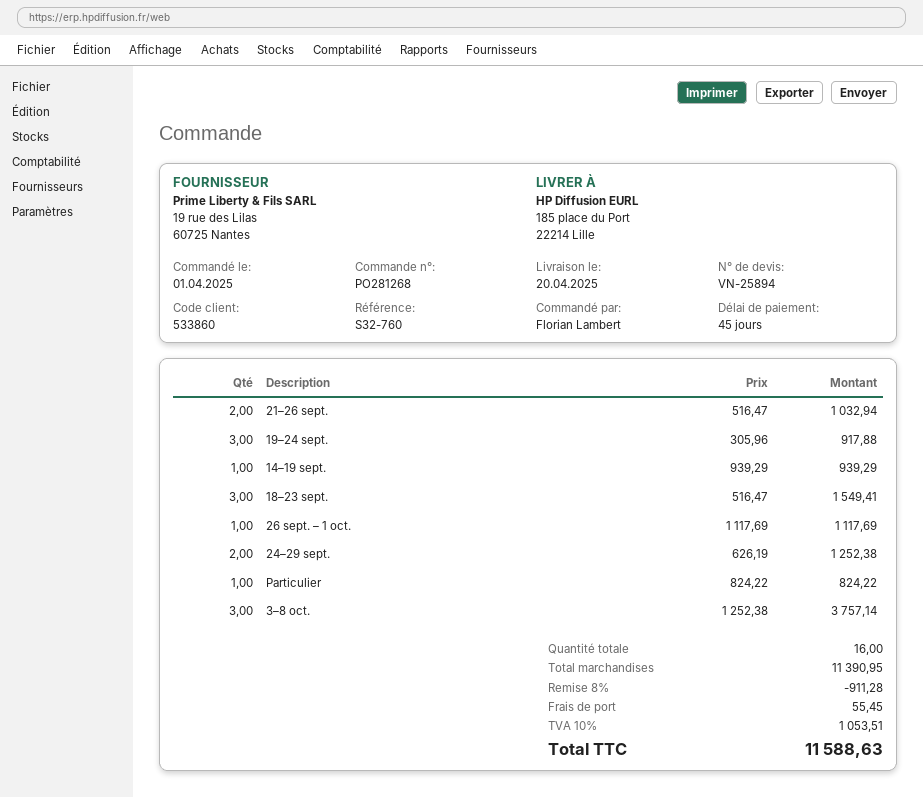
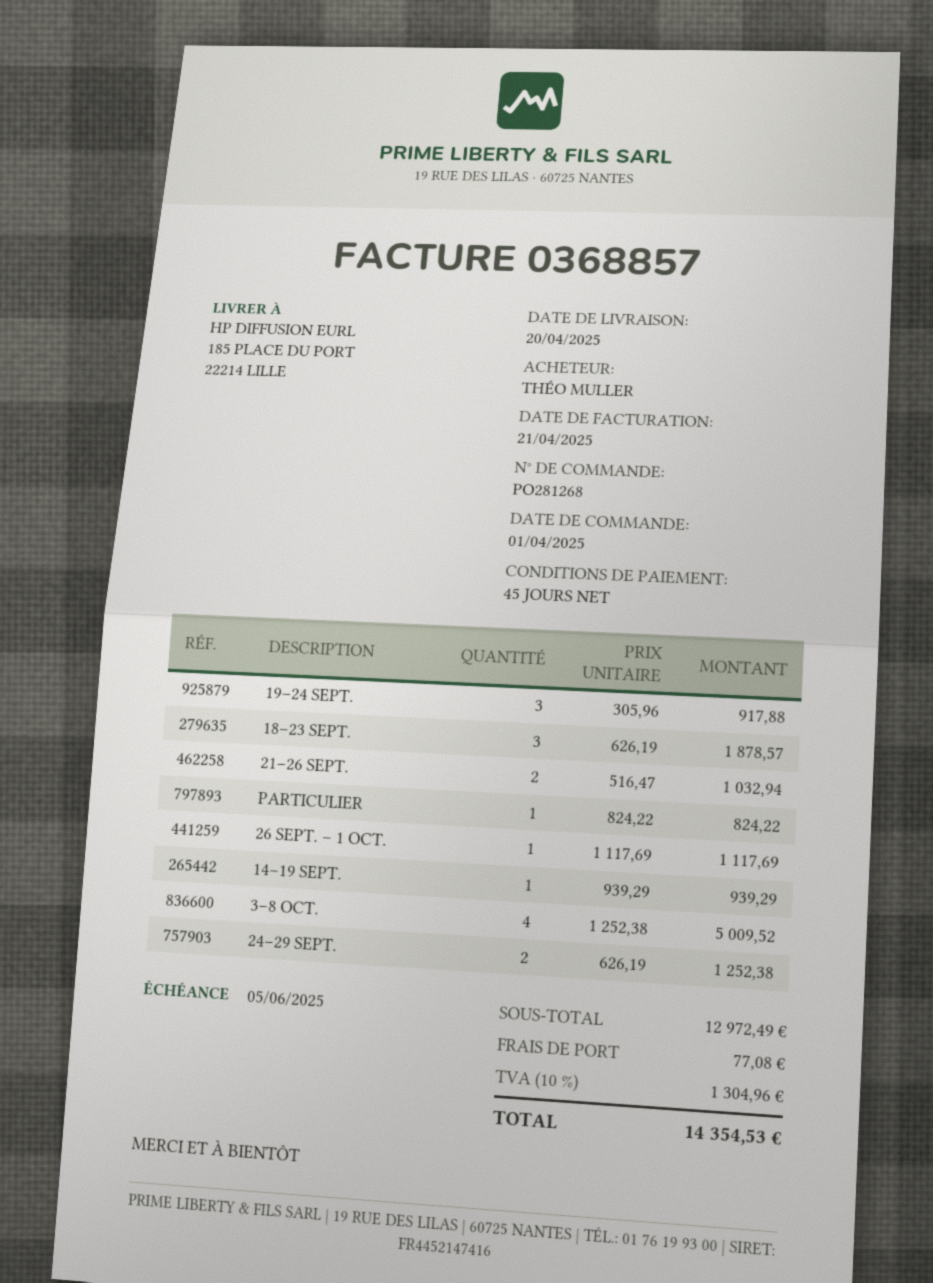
ordered by: Florian Lambert -> THÉO MULLER
18–23 sept.: 3 x 516.47 = 1549.41 -> 3 x 626.19 = 1878.57
3–8 oct.: 3 x 1252.38 = 3757.14 -> 4 x 1252.38 = 5009.52
subtotal: 11390.95 -> 12972.49
discount: 8% = 911.28 -> none
shipping: 55.45 -> 77.08
tax: 10% = 1053.51 -> 10% = 1304.96
total: 11588.63 -> 14354.53

